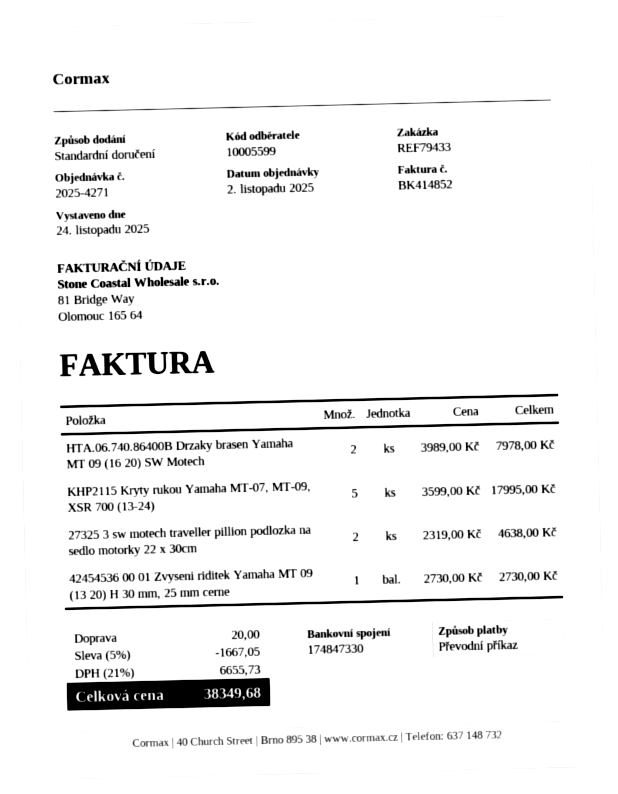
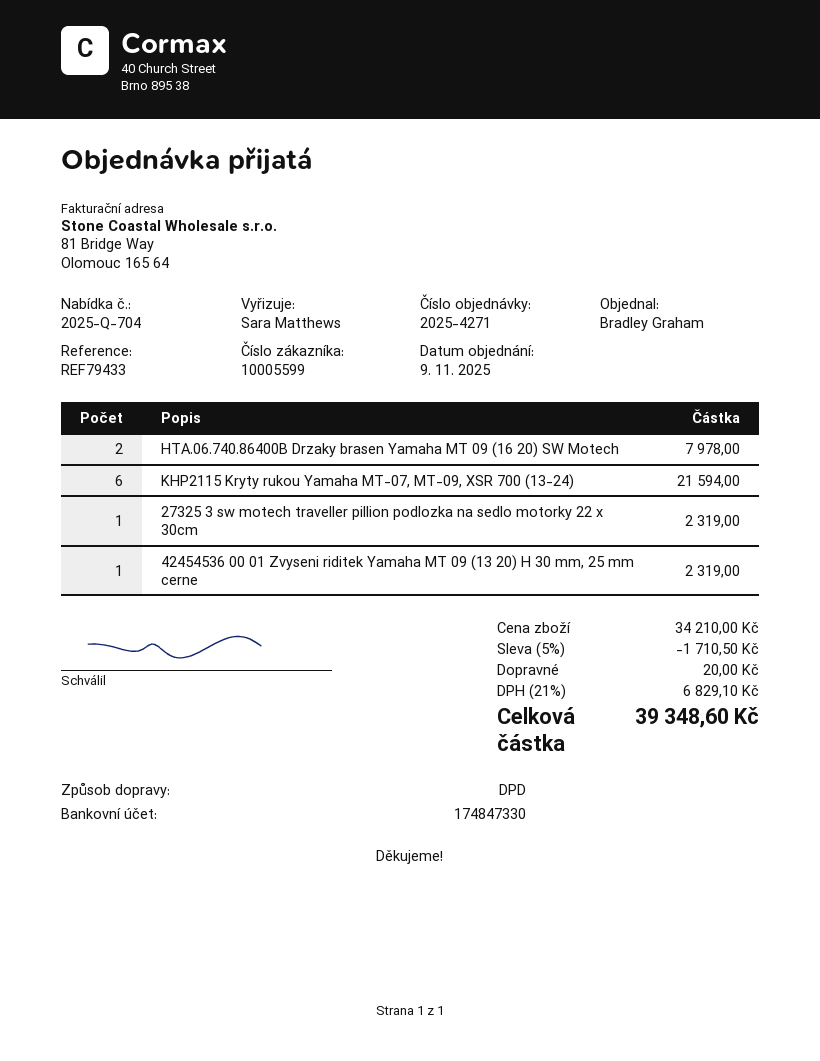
order date: 2025-11-02 -> 2025-11-09
shipping method: standard -> DPD
KHP2115 Kryty rukou Yamaha MT-07, MT-09, XSR 700 (13-24): 5 for 17995.00 -> 6 for 21594.00
27325 3 sw motech traveller pillion podlozka na sedlo motorky 22 x 30cm: 2 for 4638.00 -> 1 for 2319.00
42454536 00 01 Zvyseni riditek Yamaha MT 09 (13 20) H 30 mm, 25 mm cerne: 1 for 2730.00 -> 1 for 2319.00
discount: 5% = 1667.05 -> 5% = 1710.50
tax: 21% = 6655.73 -> 21% = 6829.10
total: 38349.68 -> 39348.60

